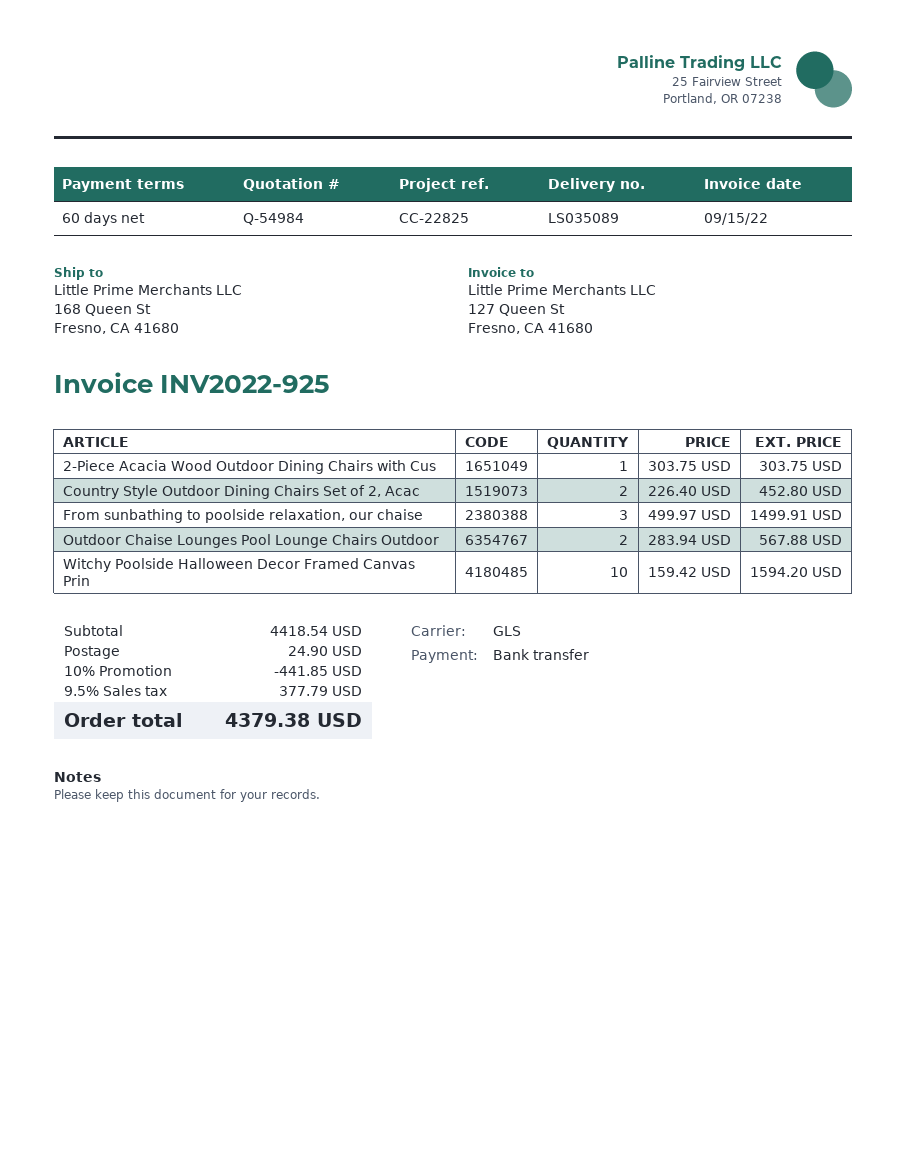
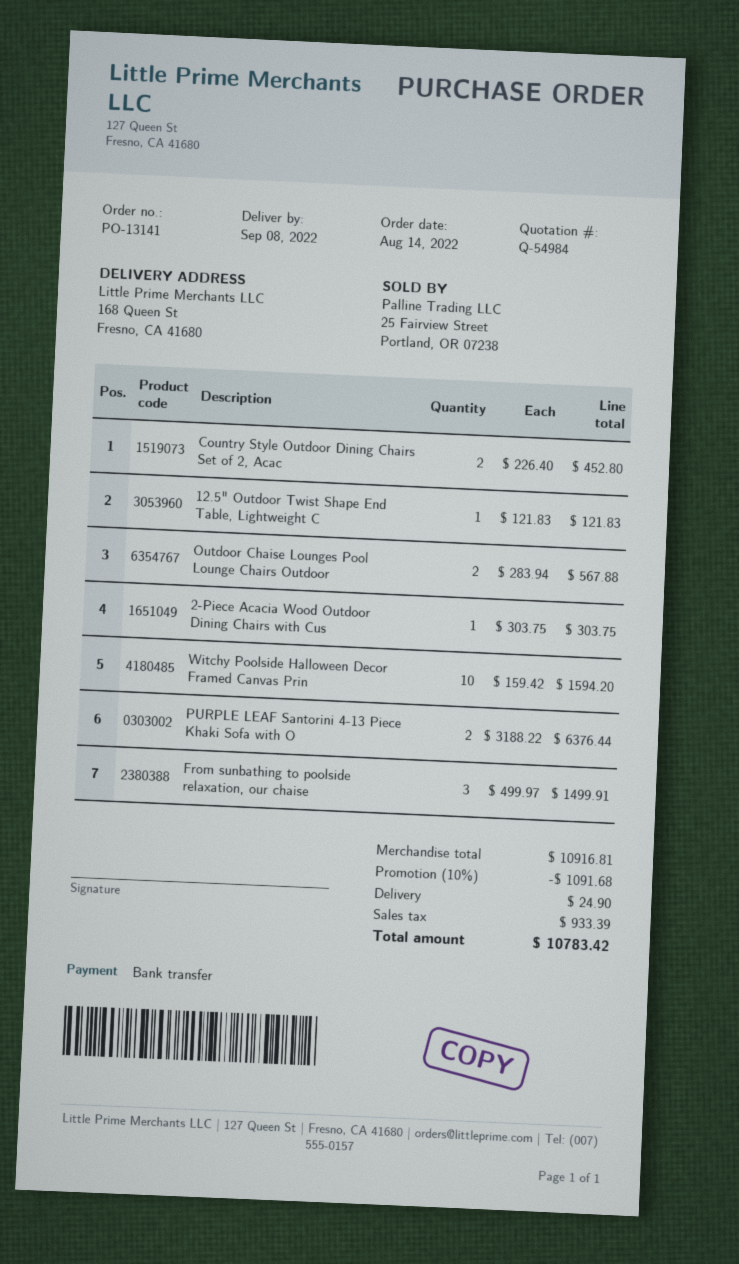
12.5" Outdoor Twist Shape End Table, Lightweight C: none -> 1 x 121.83 = 121.83
PURPLE LEAF Santorini 4-13 Piece Khaki Sofa with O: none -> 2 x 3188.22 = 6376.44
subtotal: 4418.54 -> 10916.81
discount: 10% = 441.85 -> 10% = 1091.68
tax: 377.79 -> 933.39
total: 4379.38 -> 10783.42

